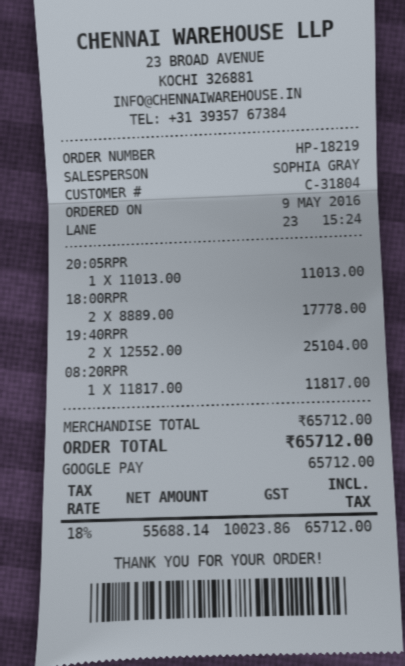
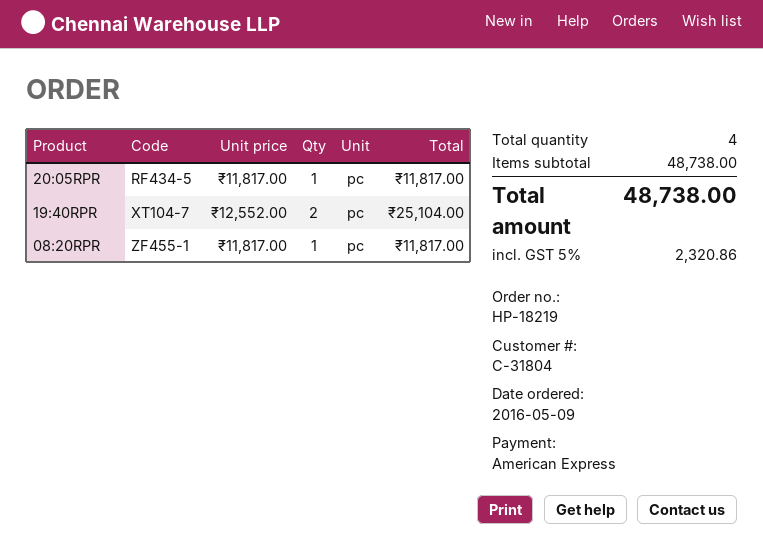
payment method: Google Pay -> American Express
20:05RPR: 1 x 11013.00 = 11013.00 -> 1 x 11817.00 = 11817.00
18:00RPR: 2 x 8889.00 = 17778.00 -> none
subtotal: 65712.00 -> 48738.00
tax: 18% = 10023.86 -> 5% = 2320.86
total: 65712.00 -> 48738.00

